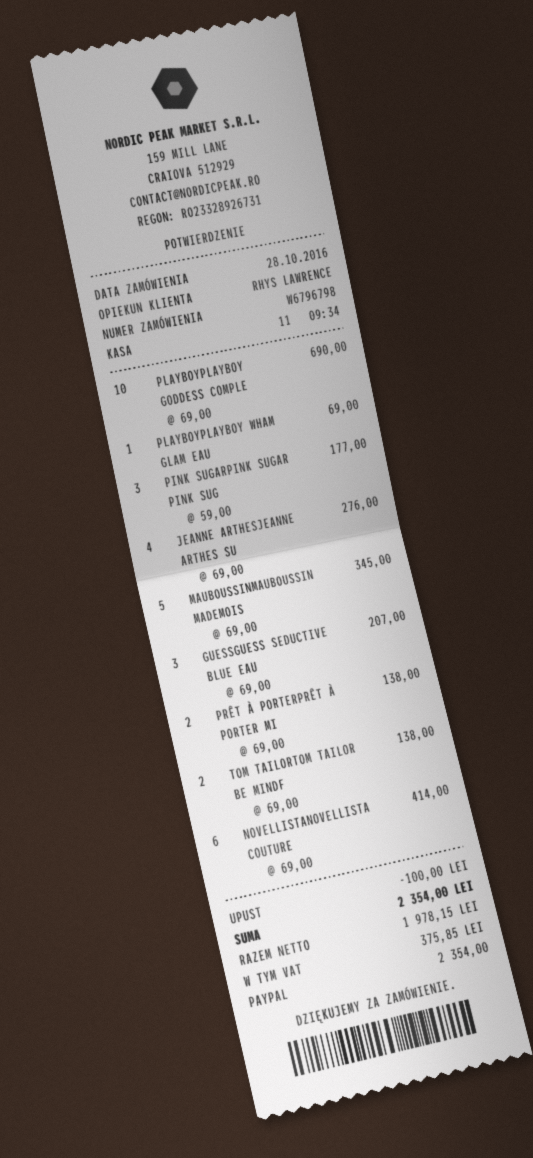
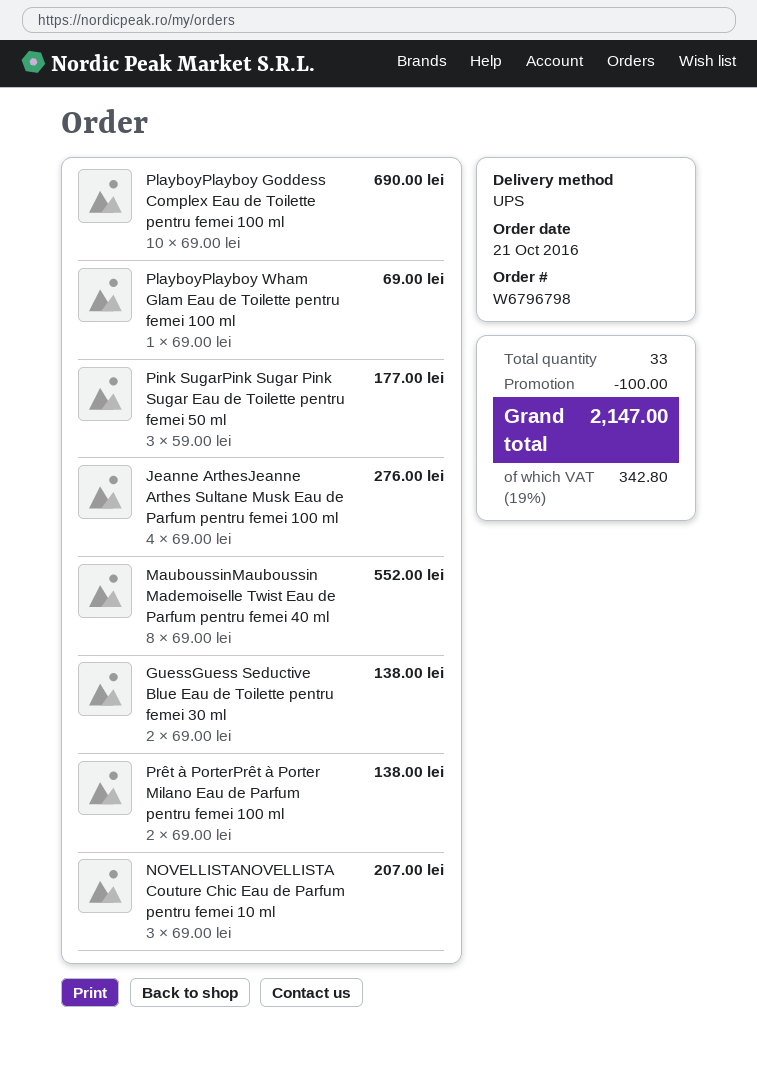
order date: 2016-10-28 -> 2016-10-21
MAUBOUSSINMAUBOUSSIN MADEMOIS: 5 x 69.00 = 345.00 -> 8 x 69.00 = 552.00
GUESSGUESS SEDUCTIVE BLUE EAU: 3 x 69.00 = 207.00 -> 2 x 69.00 = 138.00
TOM TAILORTOM TAILOR BE MINDF: 2 x 69.00 = 138.00 -> none
NOVELLISTANOVELLISTA COUTURE: 6 x 69.00 = 414.00 -> 3 x 69.00 = 207.00
tax: 375.85 -> 342.80
total: 2354.00 -> 2147.00

